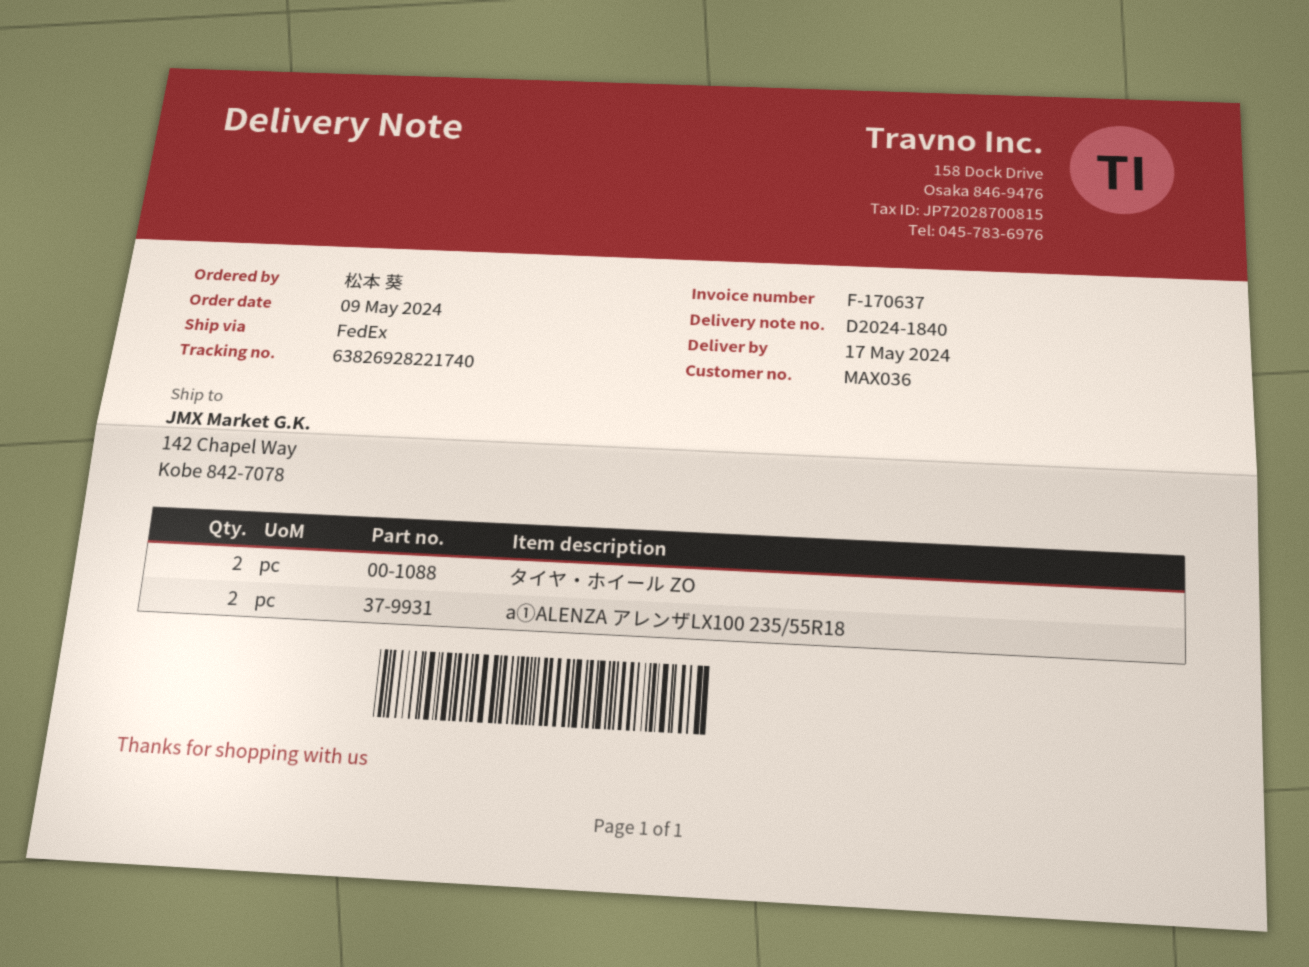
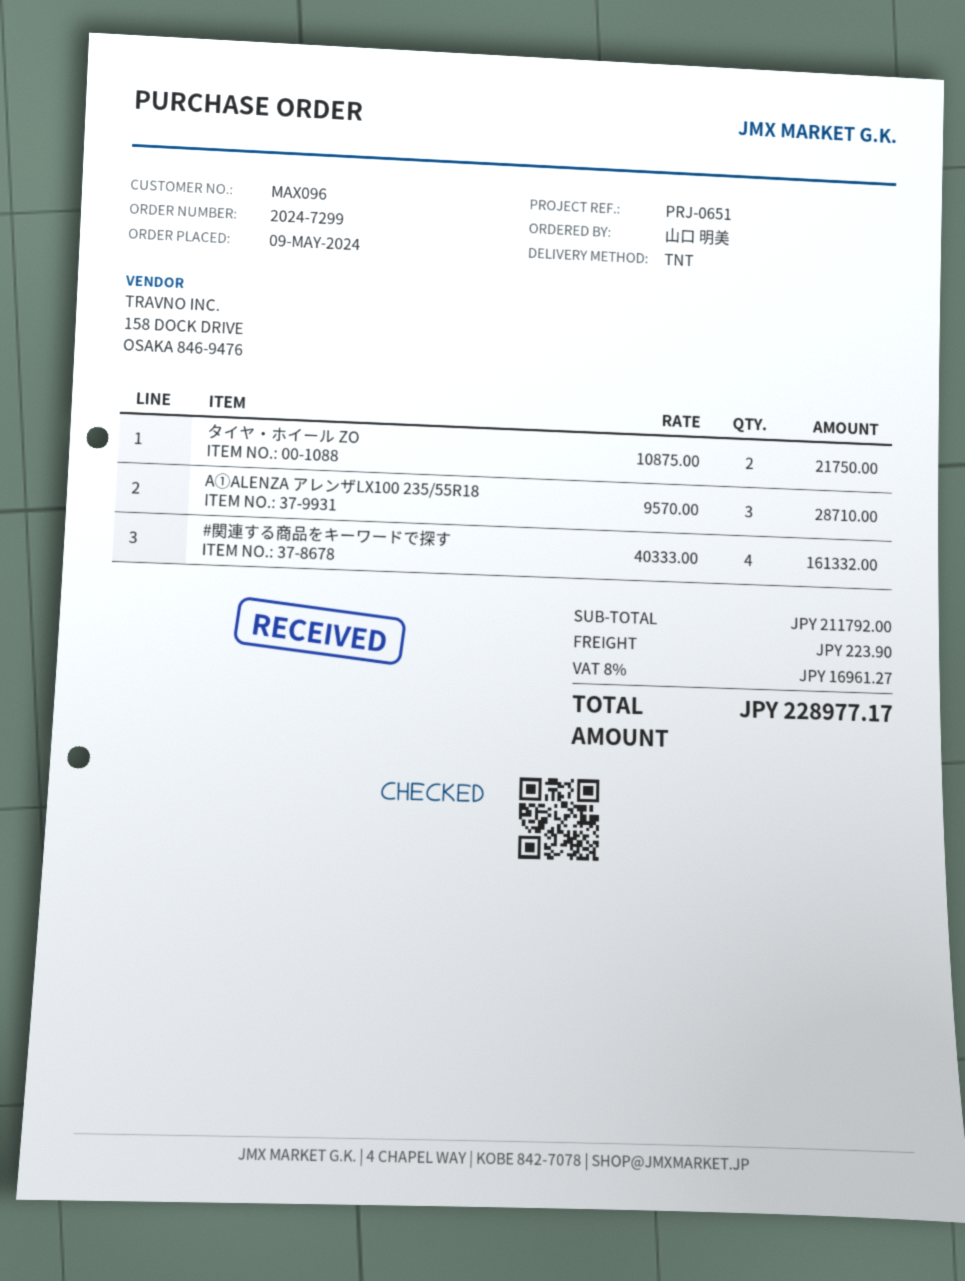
customer number: MAX036 -> MAX096
ordered by: 松本 葵 -> 山口 明美
shipping method: FedEx -> TNT
a①ALENZA アレンザLX100 235/55R18: 2 -> 3
#関連する商品をキーワードで探す: none -> 4

